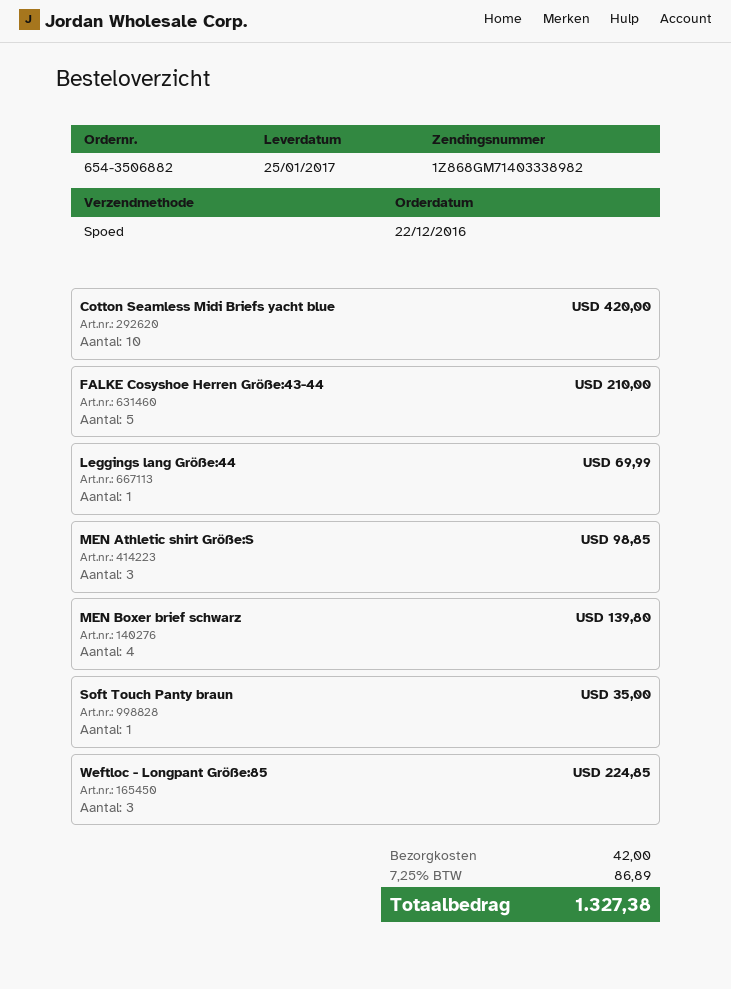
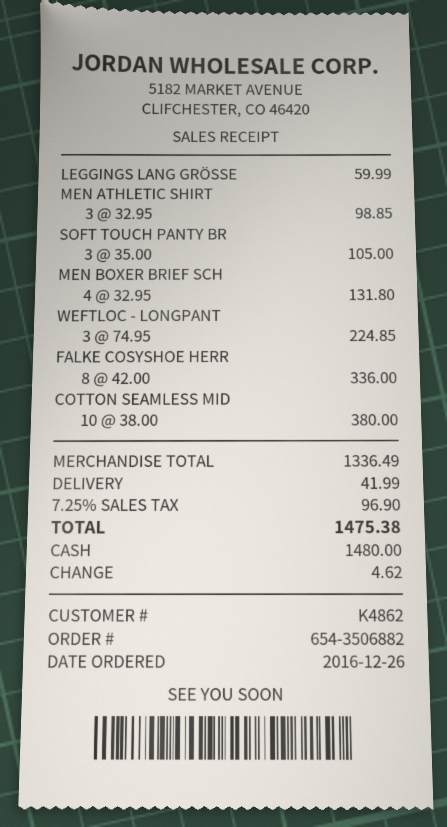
order date: 2016-12-22 -> 2016-12-26
Cotton Seamless Midi Briefs yacht blue: 10 for 420.00 -> 10 for 380.00
FALKE Cosyshoe Herren Größe:43-44: 5 for 210.00 -> 8 for 336.00
Leggings lang Größe:44: 1 for 69.99 -> 1 for 59.99
MEN Boxer brief schwarz: 4 for 139.80 -> 4 for 131.80
Soft Touch Panty braun: 1 for 35.00 -> 3 for 105.00
shipping: 42.00 -> 41.99
tax: 7.25% = 86.89 -> 7.25% = 96.90
total: 1327.38 -> 1475.38

